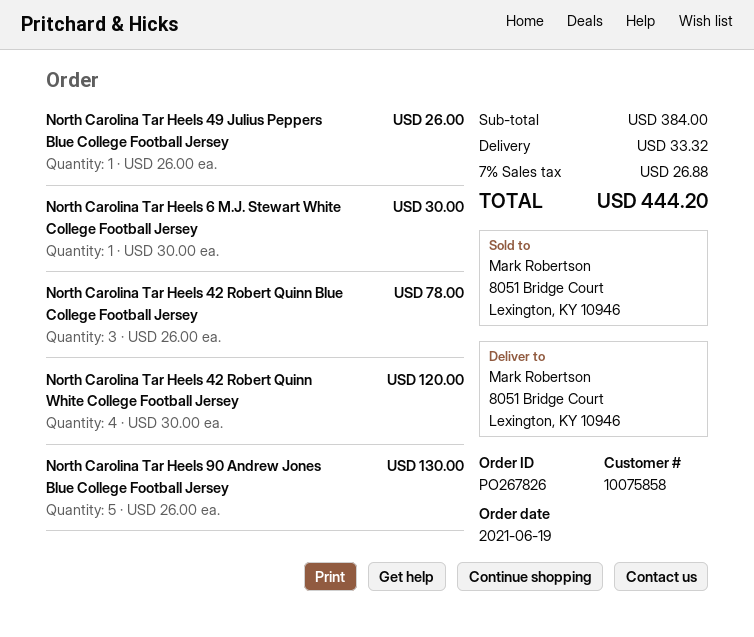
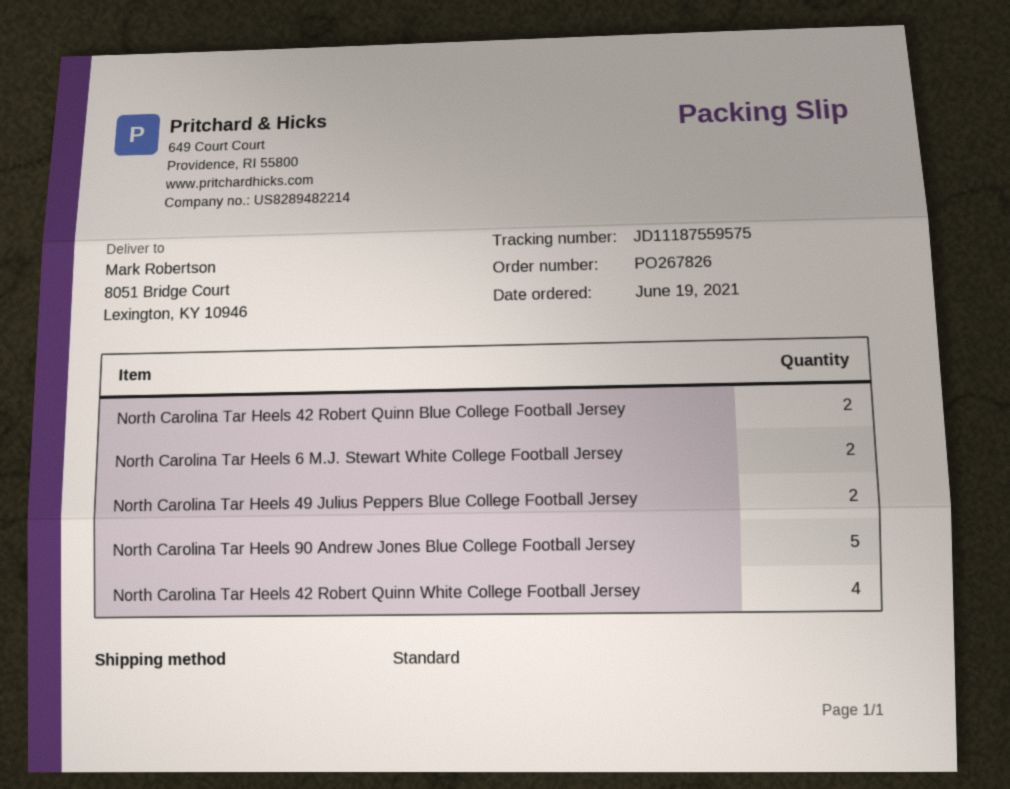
North Carolina Tar Heels 49 Julius Peppers Blue College Football Jersey: 1 -> 2
North Carolina Tar Heels 6 M.J. Stewart White College Football Jersey: 1 -> 2
North Carolina Tar Heels 42 Robert Quinn Blue College Football Jersey: 3 -> 2

